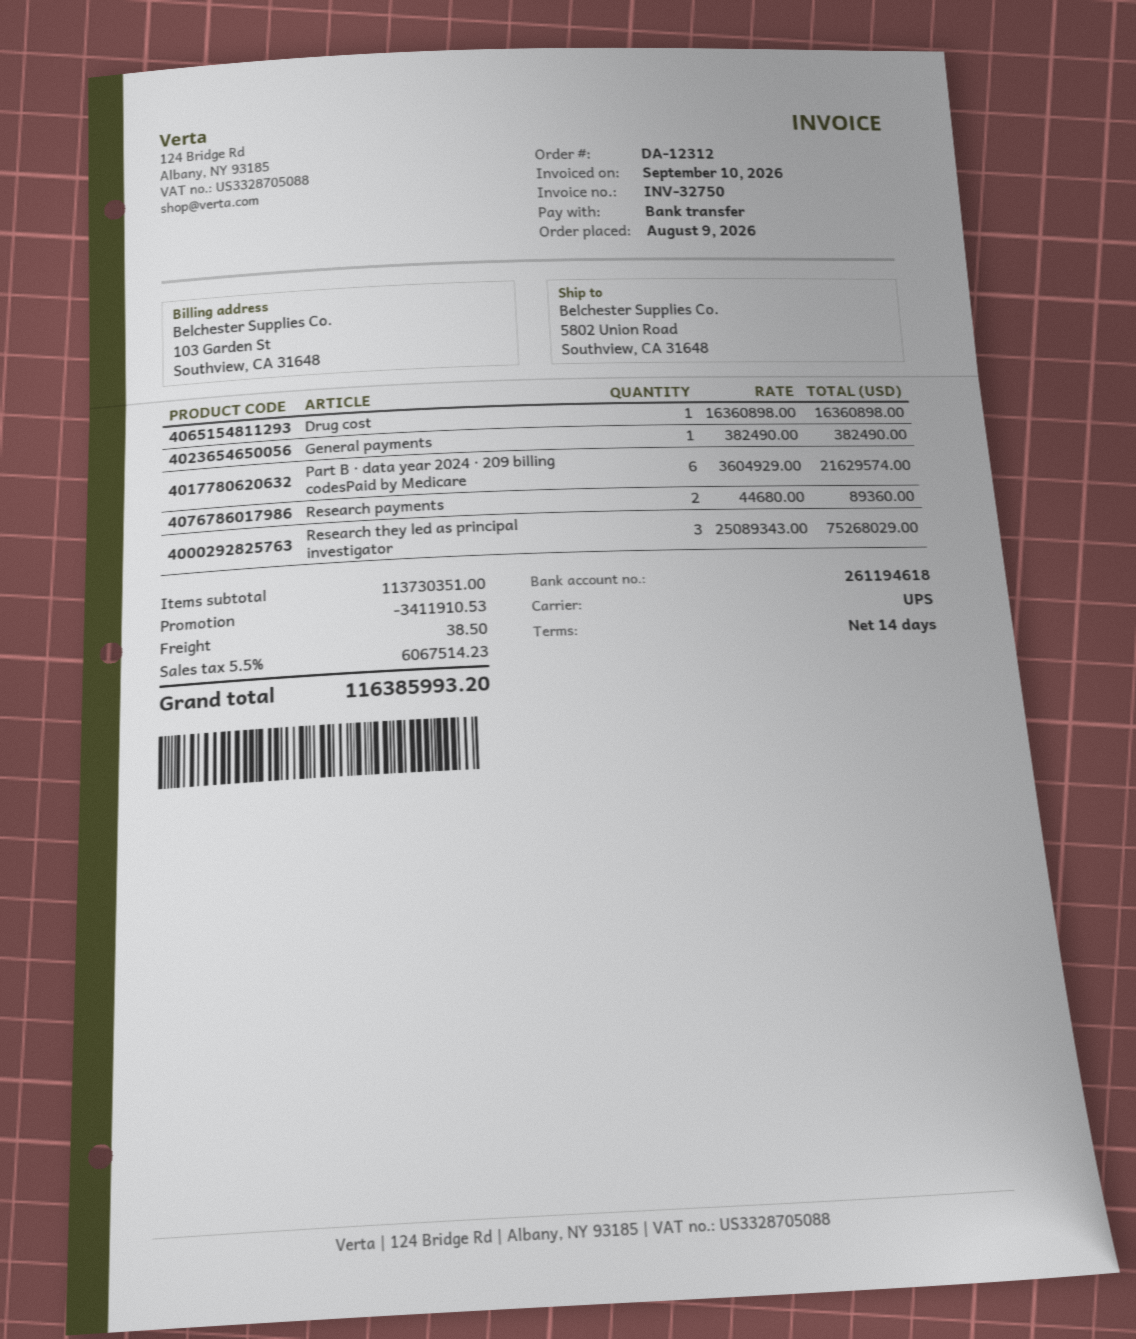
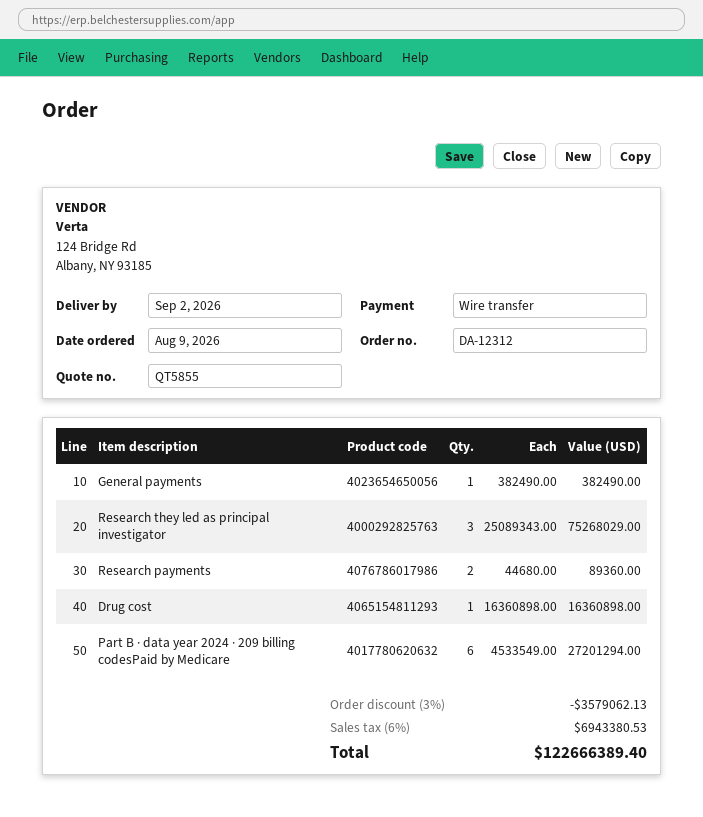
Part B · data year 2024 · 209 billing codesPaid by Medicare: 6 x 3604929.00 = 21629574.00 -> 6 x 4533549.00 = 27201294.00
discount: 3411910.53 -> 3579062.13
shipping: 38.50 -> none
tax: 5.5% = 6067514.23 -> 6% = 6943380.53
total: 116385993.20 -> 122666389.40

